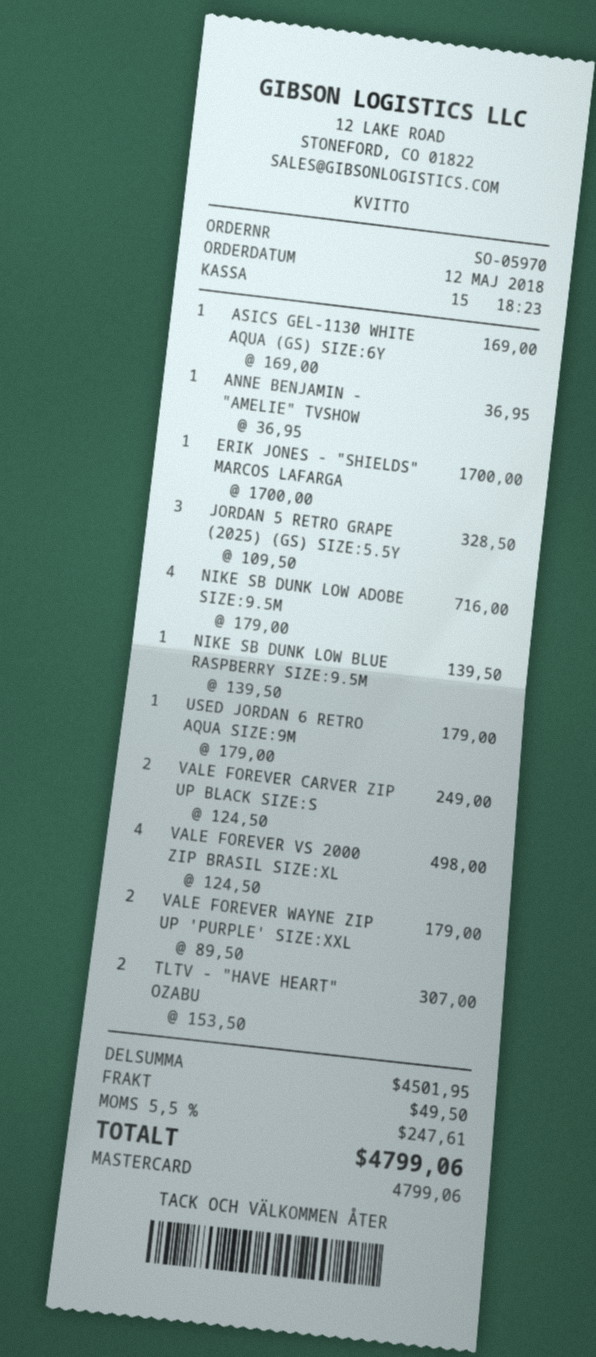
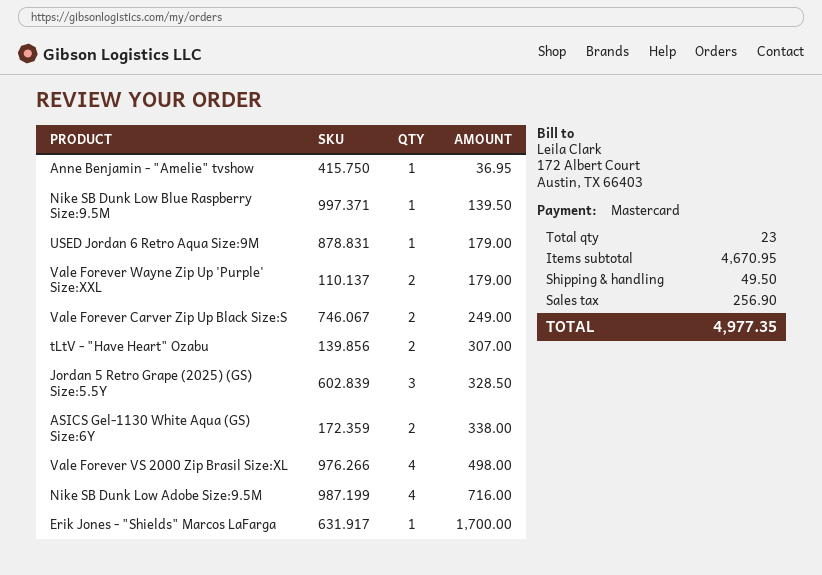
ASICS GEL-1130 WHITE AQUA (GS) SIZE:6Y: 1 for 169.00 -> 2 for 338.00
subtotal: 4501.95 -> 4670.95
tax: 247.61 -> 256.90
total: 4799.06 -> 4977.35

